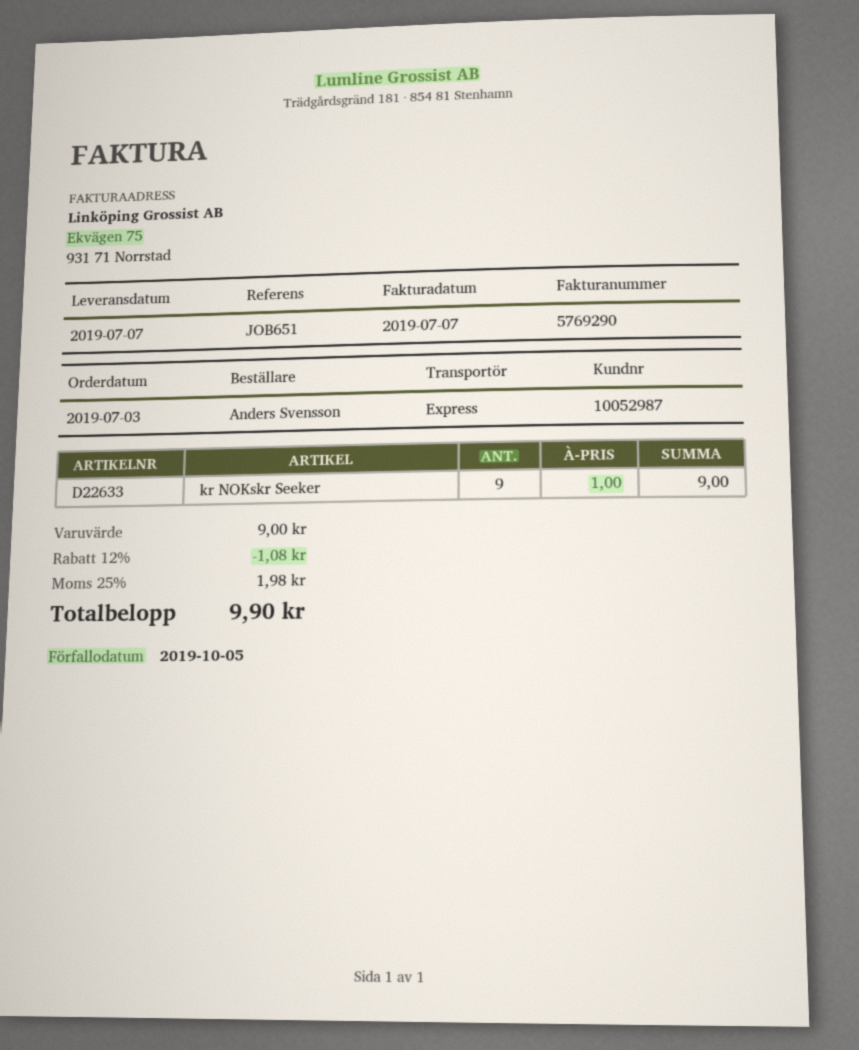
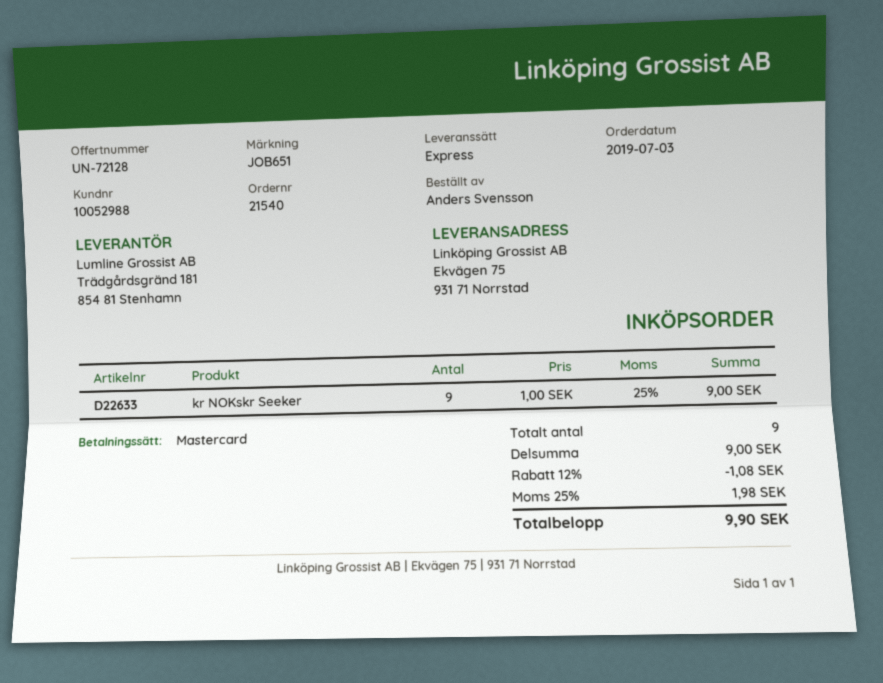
customer number: 10052987 -> 10052988

